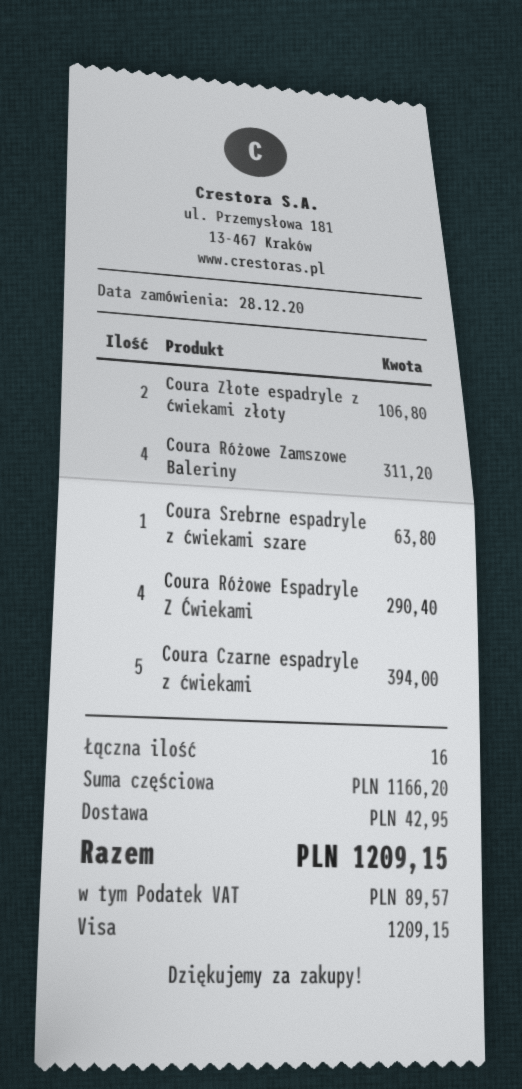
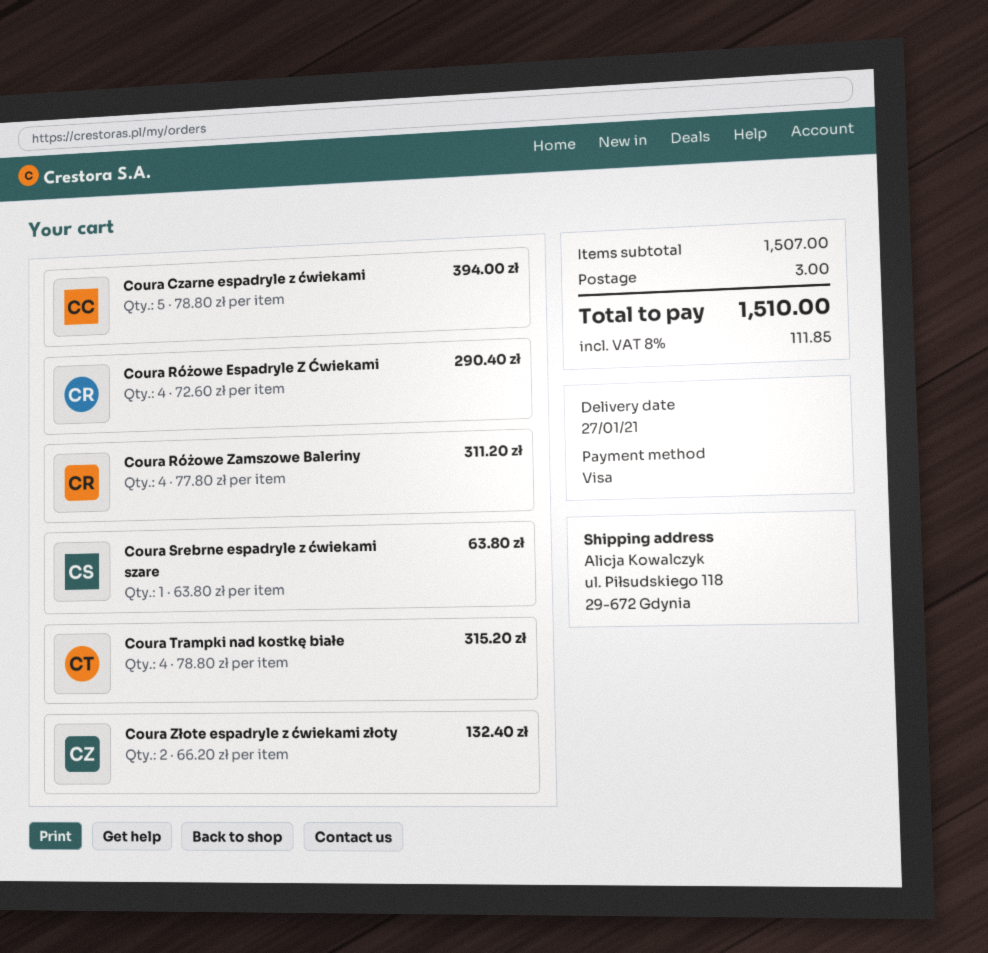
Coura Złote espadryle z ćwiekami złoty: 2 for 106.80 -> 2 for 132.40
Coura Trampki nad kostkę białe: none -> 4 for 315.20
subtotal: 1166.20 -> 1507.00
shipping: 42.95 -> 3.00
tax: 89.57 -> 111.85
total: 1209.15 -> 1510.00

